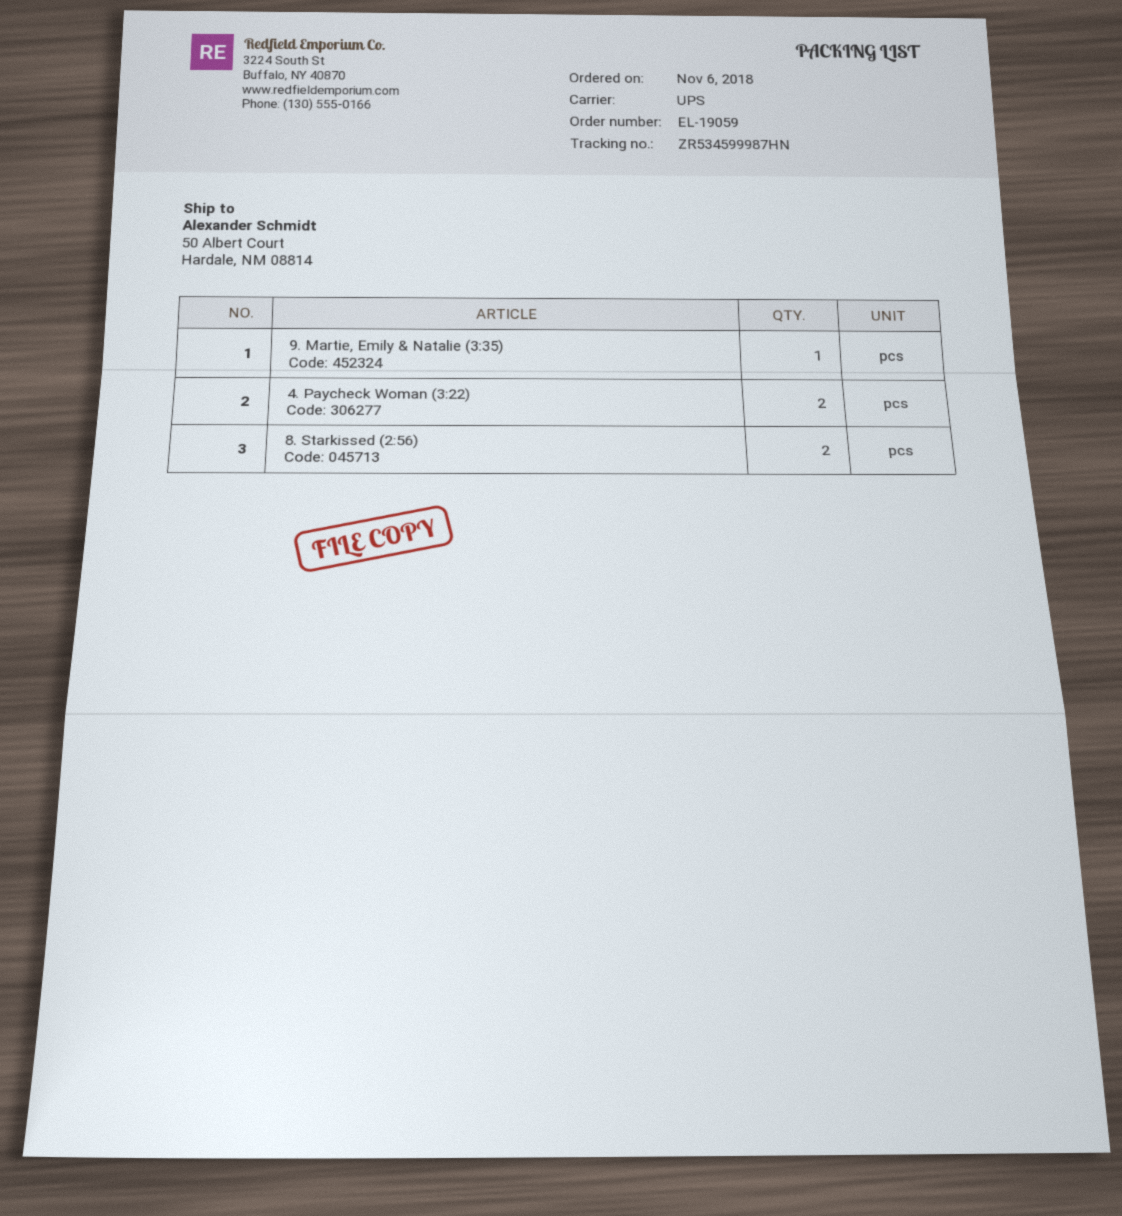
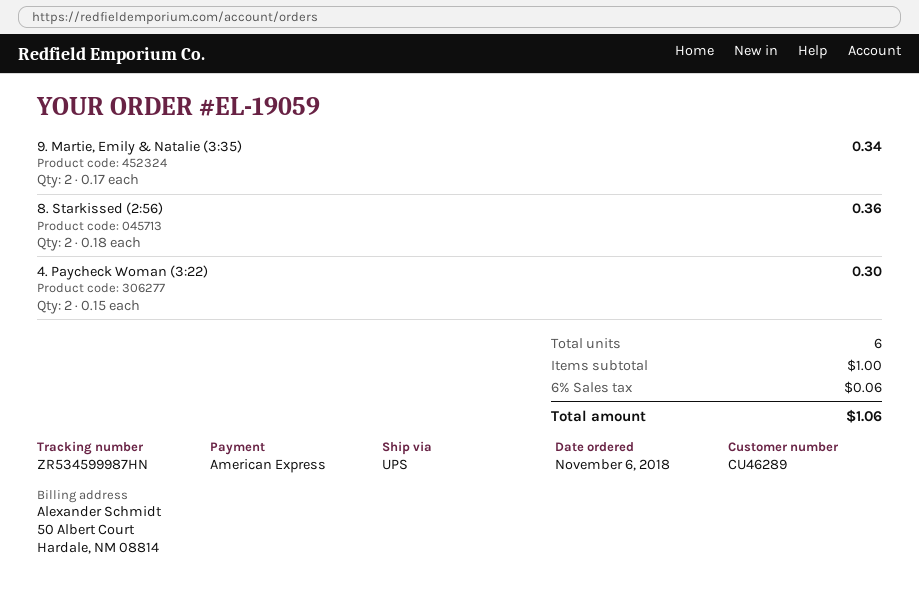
9. Martie, Emily & Natalie (3:35): 1 -> 2

